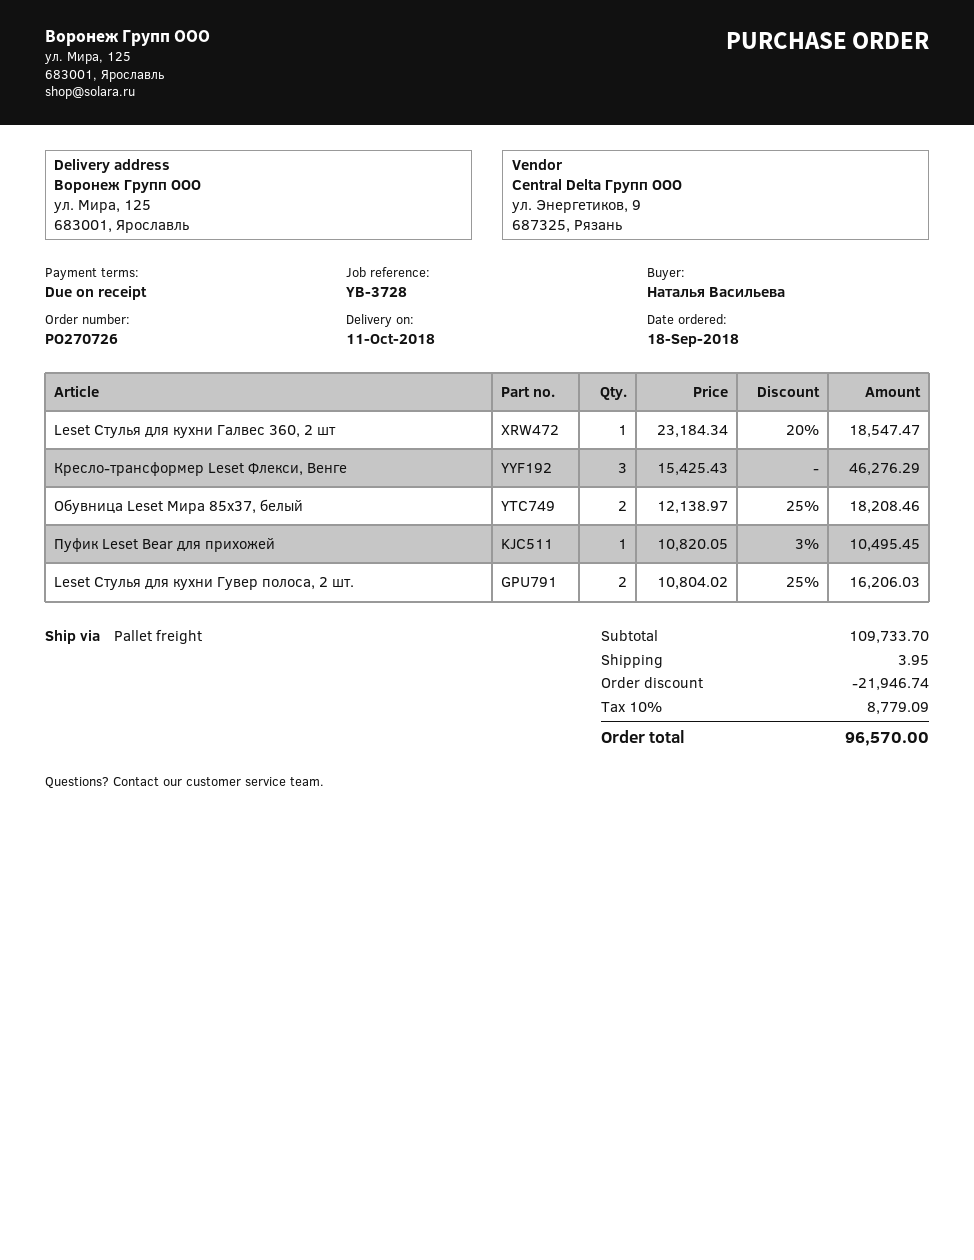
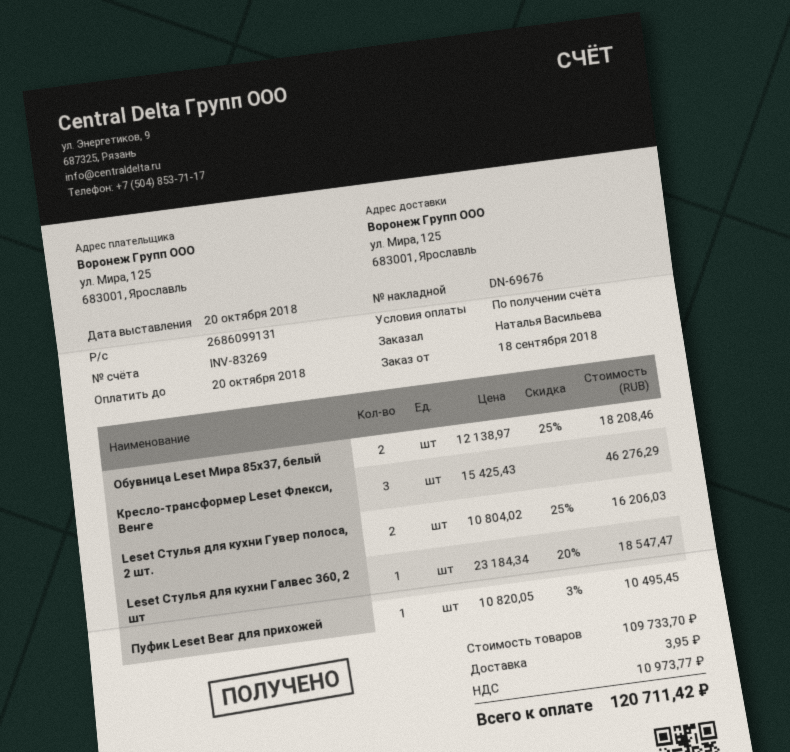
discount: 21946.74 -> none
tax: 8779.09 -> 10973.77
total: 96570.00 -> 120711.42

